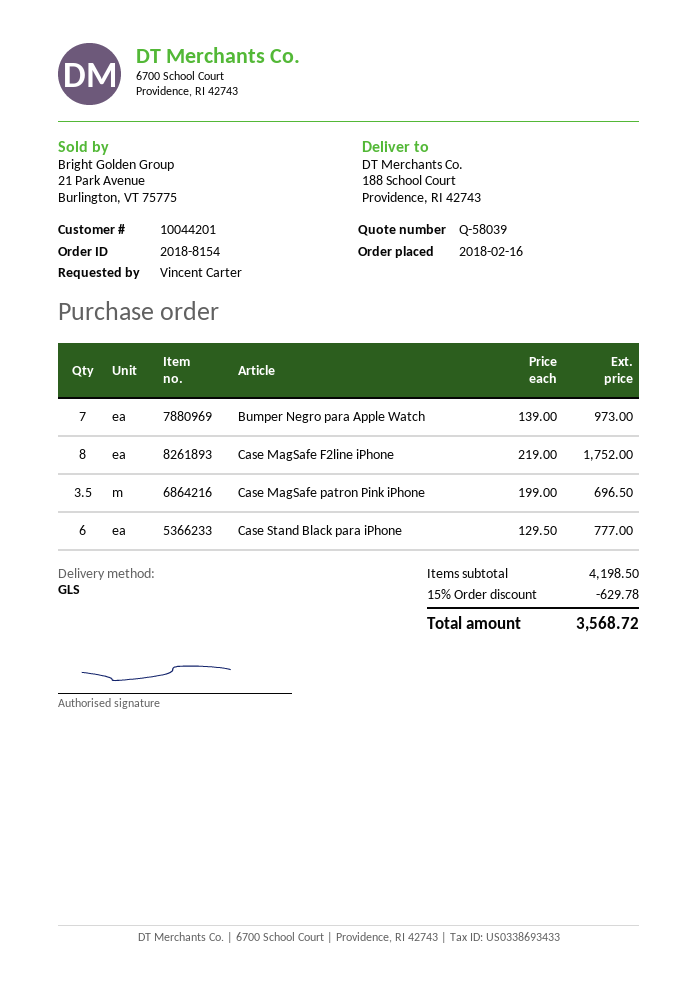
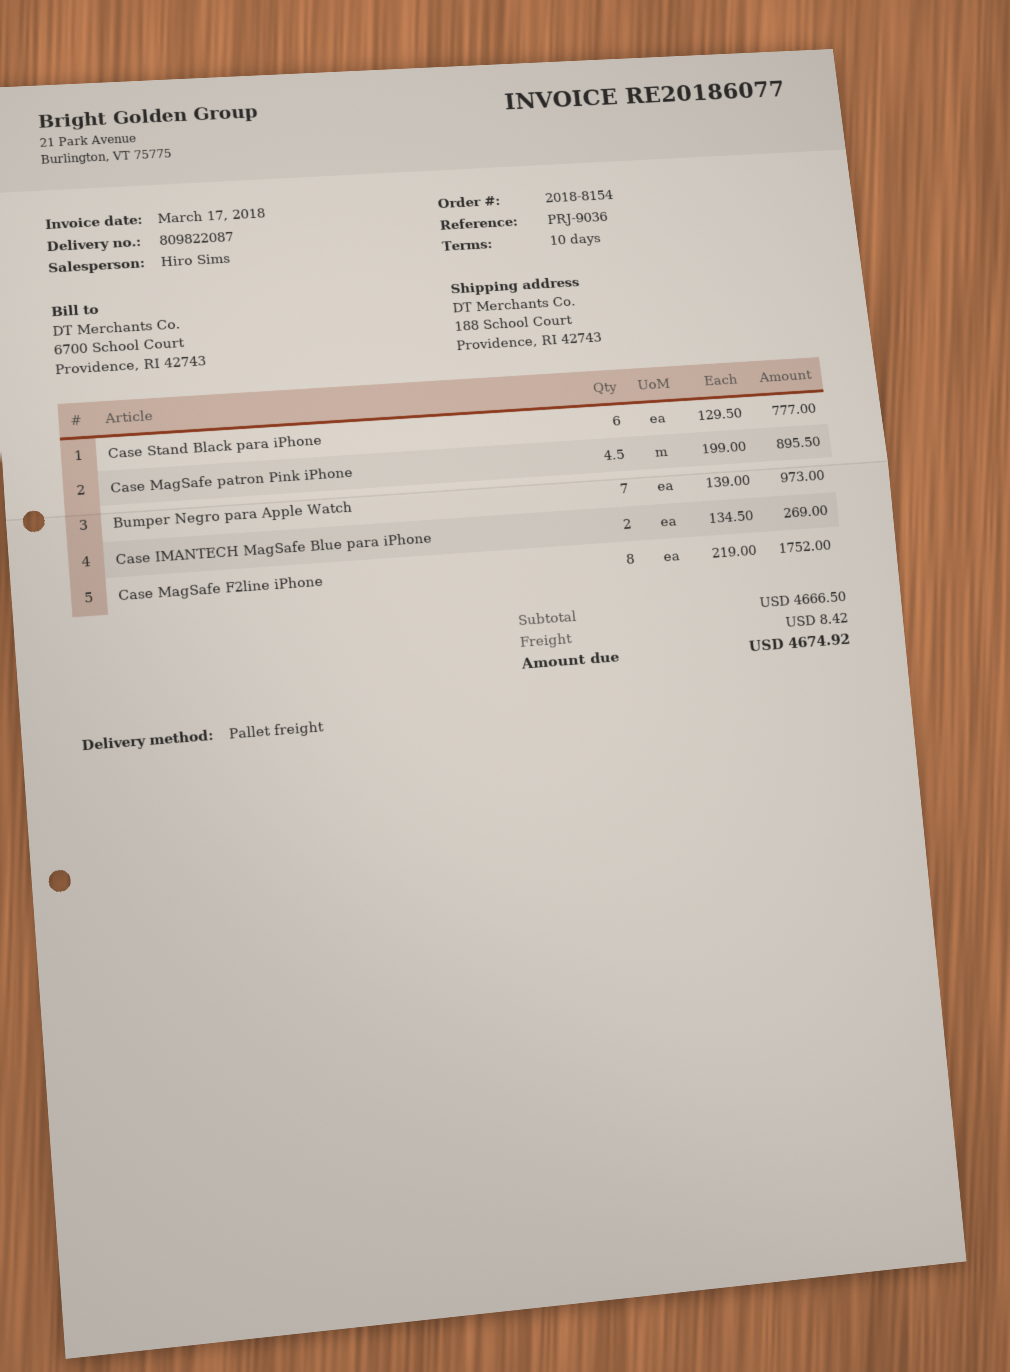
shipping method: GLS -> pallet freight
Case MagSafe patron Pink iPhone: 3.5 x 199.00 = 696.50 -> 4.5 x 199.00 = 895.50
Case IMANTECH MagSafe Blue para iPhone: none -> 2 x 134.50 = 269.00
subtotal: 4198.50 -> 4666.50
discount: 15% = 629.78 -> none
shipping: none -> 8.42
total: 3568.72 -> 4674.92

